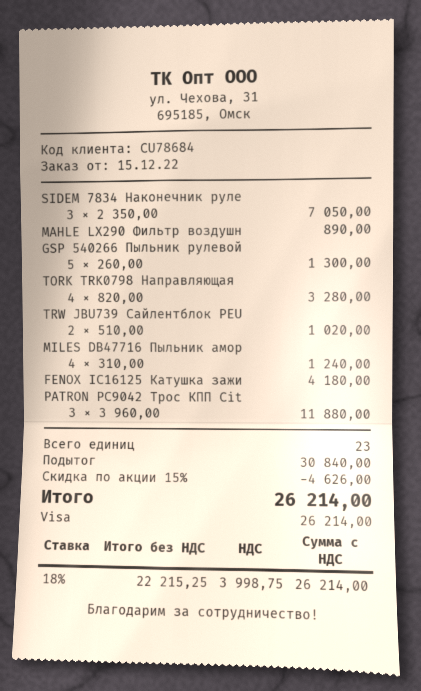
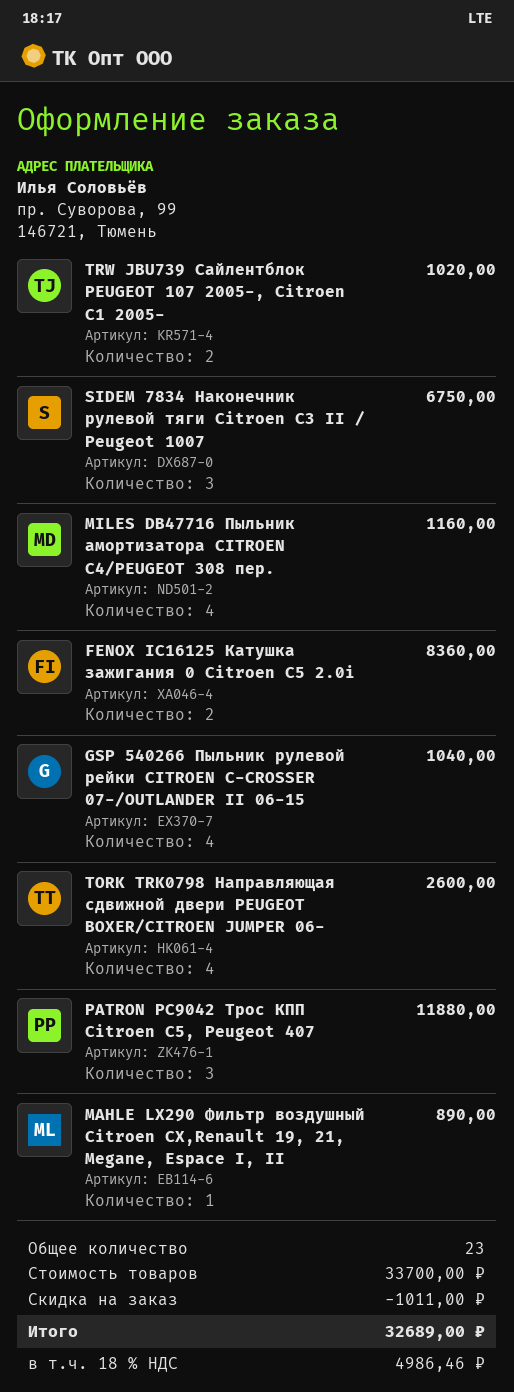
SIDEM 7834 Наконечник руле: 3 for 7050.00 -> 3 for 6750.00
GSP 540266 Пыльник рулевой: 5 for 1300.00 -> 4 for 1040.00
TORK TRK0798 Направляющая: 4 for 3280.00 -> 4 for 2600.00
MILES DB47716 Пыльник амор: 4 for 1240.00 -> 4 for 1160.00
FENOX IC16125 Катушка зажи: 1 for 4180.00 -> 2 for 8360.00
subtotal: 30840.00 -> 33700.00
discount: 4626.00 -> 1011.00
tax: 18% = 3998.75 -> 18% = 4986.46
total: 26214.00 -> 32689.00

